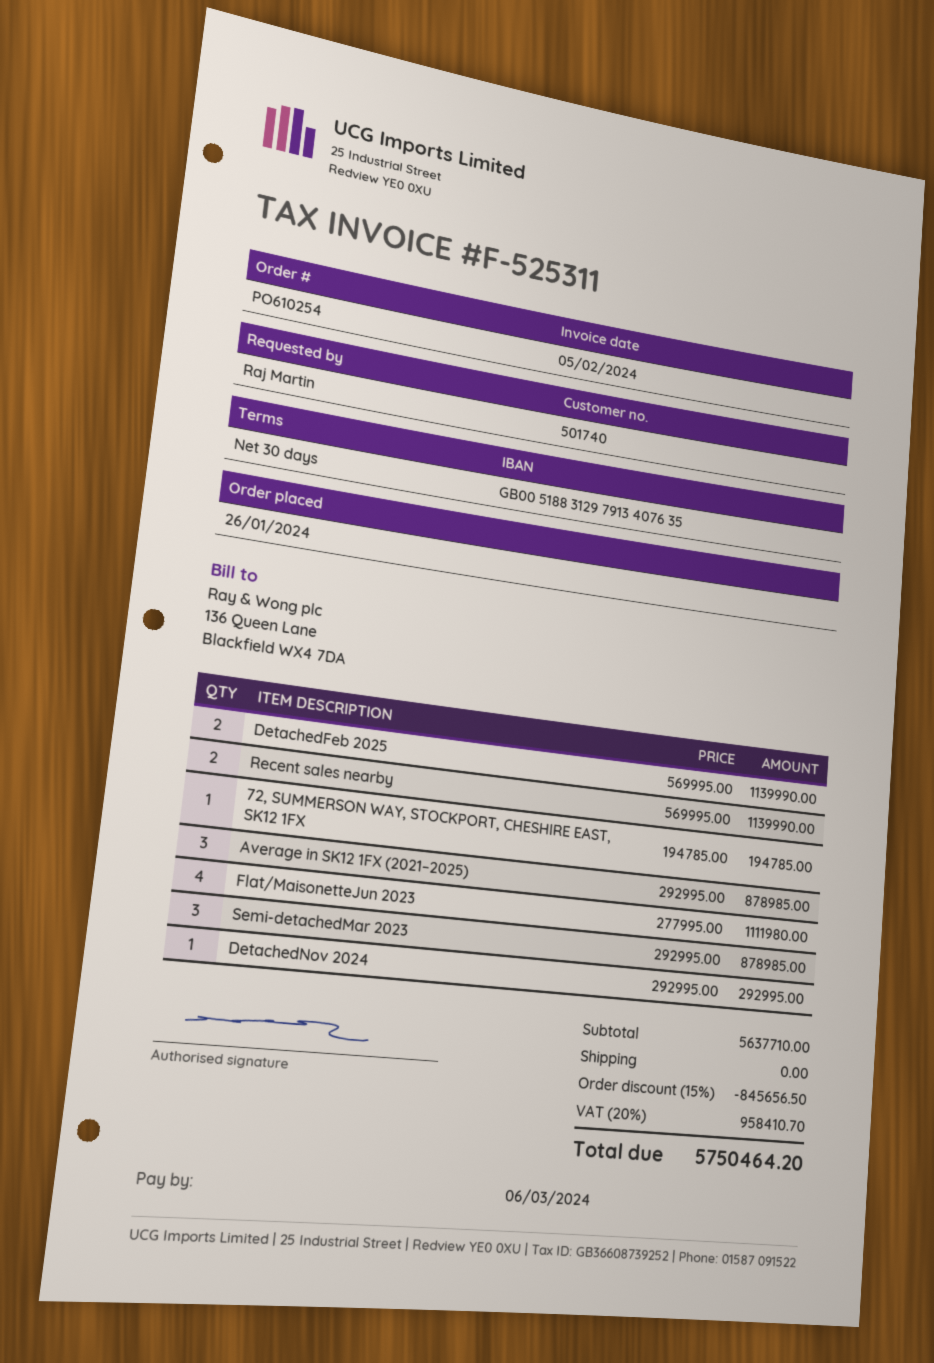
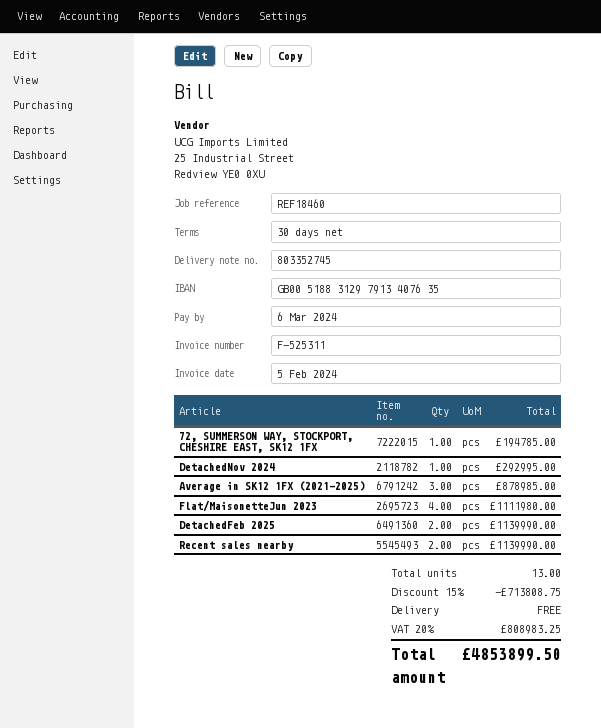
Semi-detachedMar 2023: 3 for 878985.00 -> none
discount: 15% = 845656.50 -> 15% = 713808.75
tax: 20% = 958410.70 -> 20% = 808983.25
total: 5750464.20 -> 4853899.50

